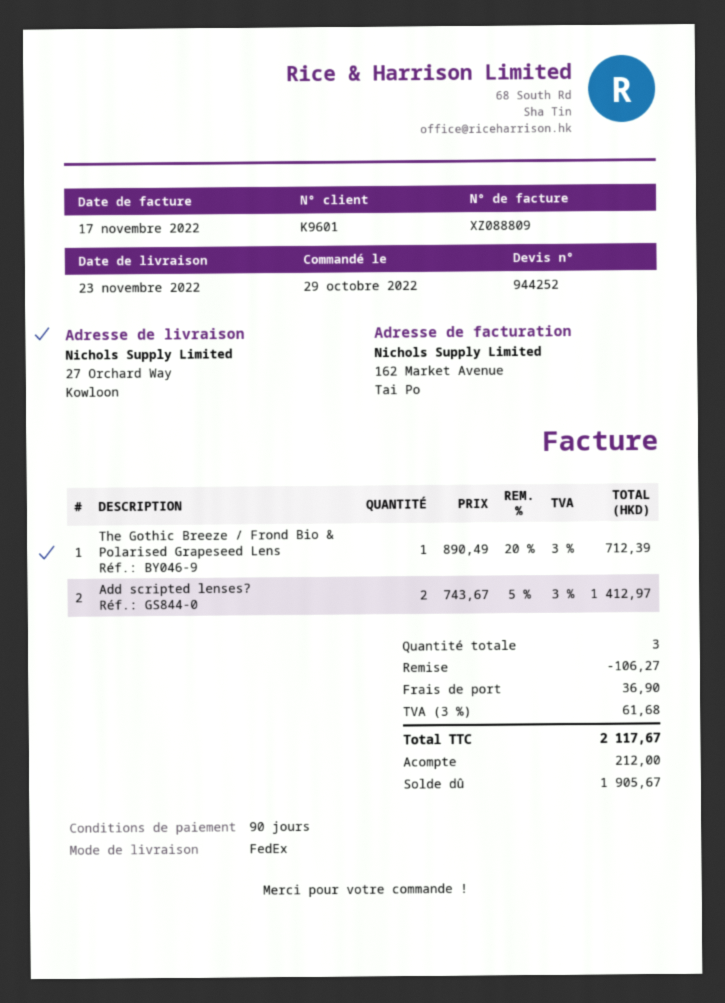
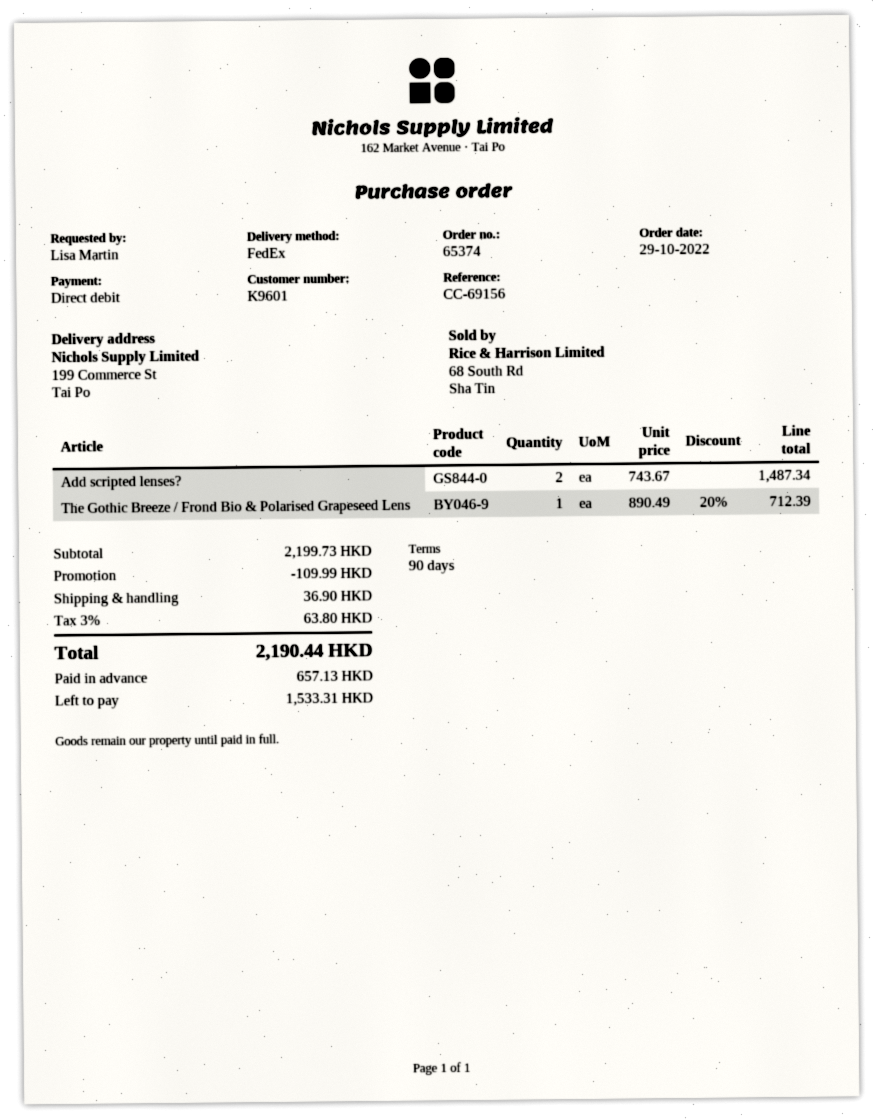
ship to: 27 Orchard Way, Kowloon -> 199 Commerce St, Tai Po
Add scripted lenses?: 2 x 743.67 - 5% = 1412.97 -> 2 x 743.67 = 1487.34
discount: 106.27 -> 109.99
tax: 3% = 61.68 -> 3% = 63.80
total: 2117.67 -> 2190.44
deposit: 212.00 -> 657.13
balance: 1905.67 -> 1533.31

